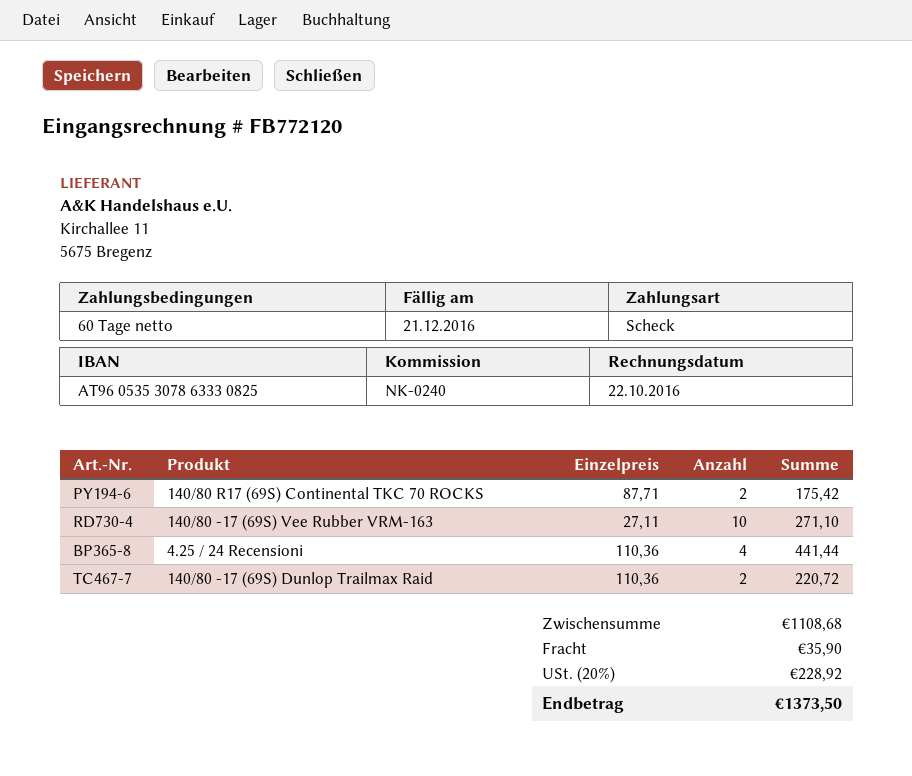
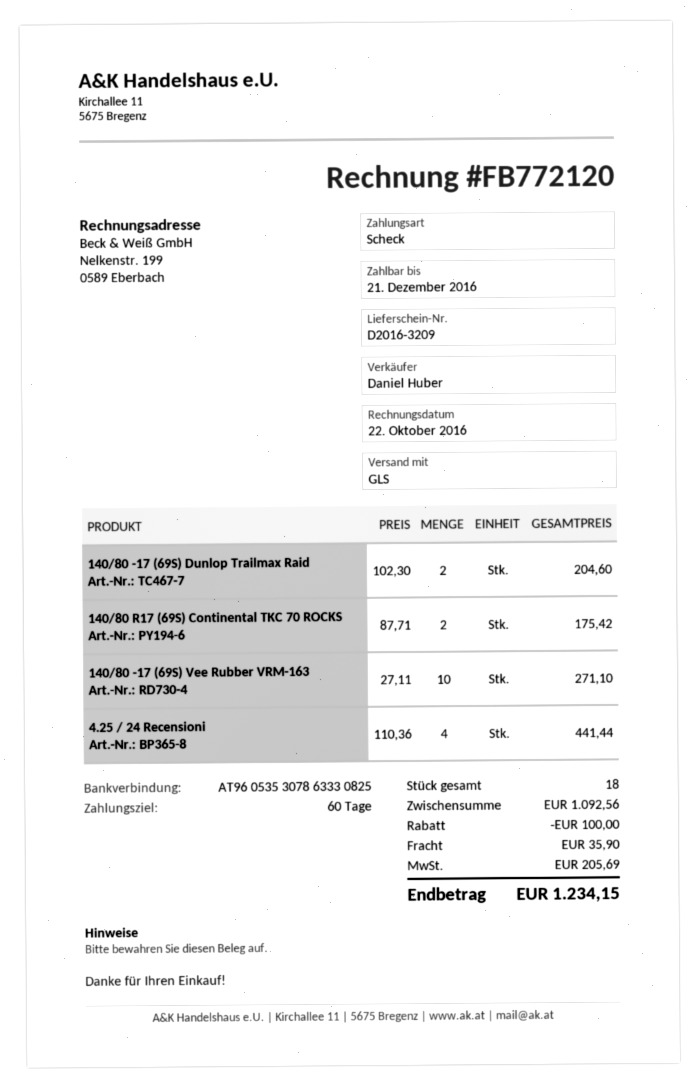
140/80 -17 (69S) Dunlop Trailmax Raid: 2 x 110.36 = 220.72 -> 2 x 102.30 = 204.60
subtotal: 1108.68 -> 1092.56
discount: none -> 100.00
tax: 228.92 -> 205.69
total: 1373.50 -> 1234.15

